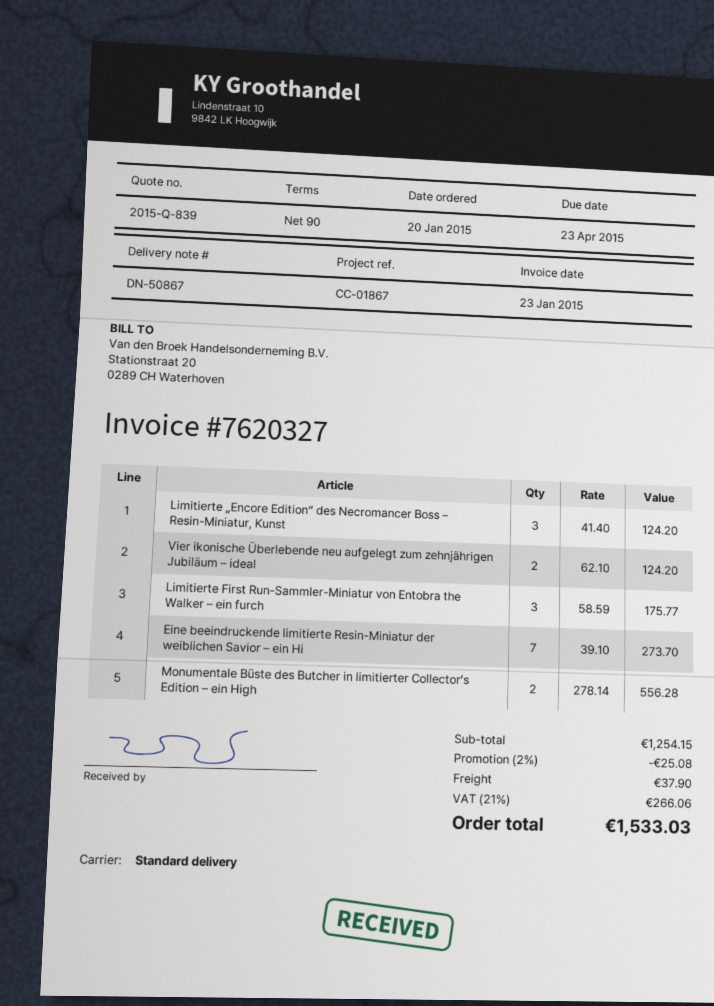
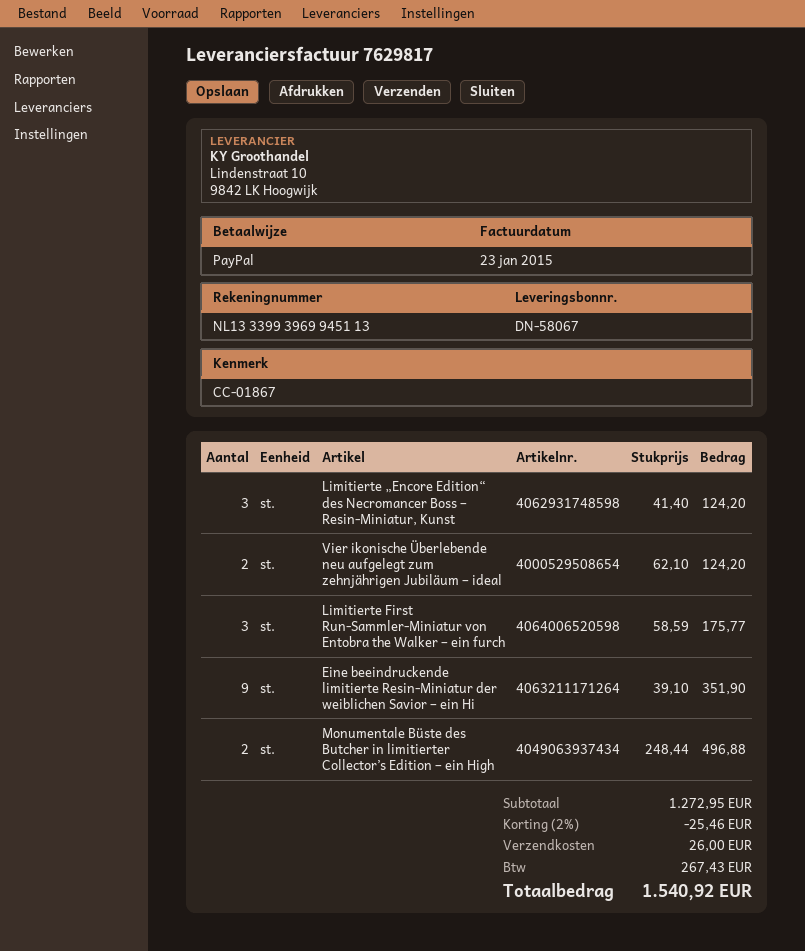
delivery note number: DN-50867 -> DN-58067
invoice number: 7620327 -> 7629817
Eine beeindruckende limitierte Resin‑Miniatur der weiblichen Savior – ein Hi: 7 x 39.10 = 273.70 -> 9 x 39.10 = 351.90
Monumentale Büste des Butcher in limitierter Collector’s Edition – ein High: 2 x 278.14 = 556.28 -> 2 x 248.44 = 496.88
subtotal: 1254.15 -> 1272.95
discount: 2% = 25.08 -> 2% = 25.46
shipping: 37.90 -> 26.00
tax: 266.06 -> 267.43
total: 1533.03 -> 1540.92

